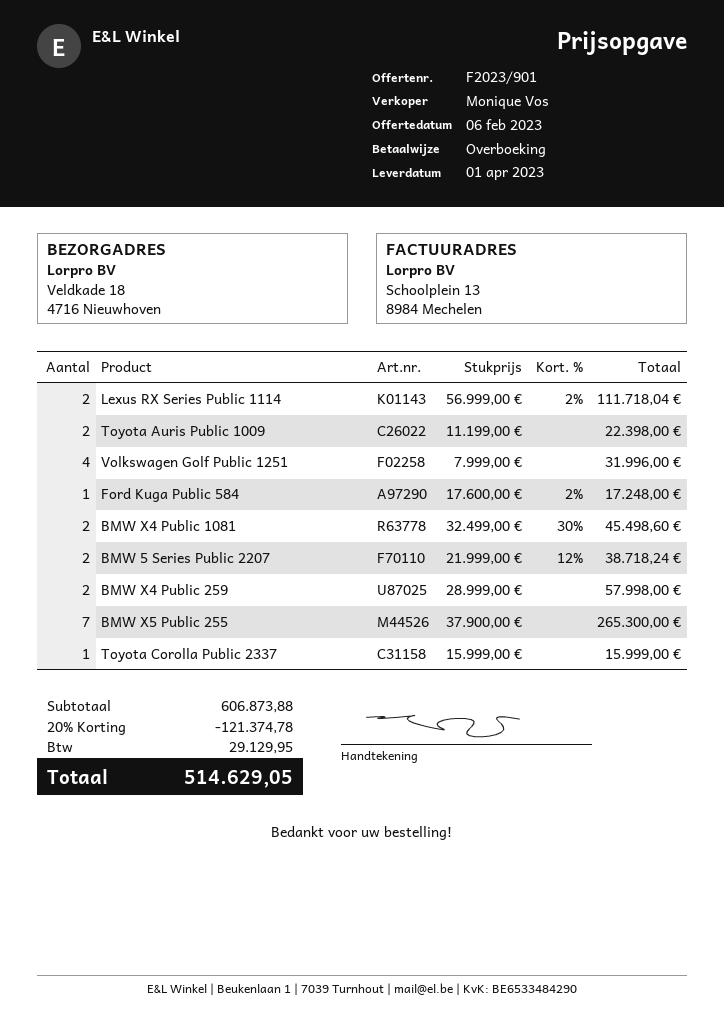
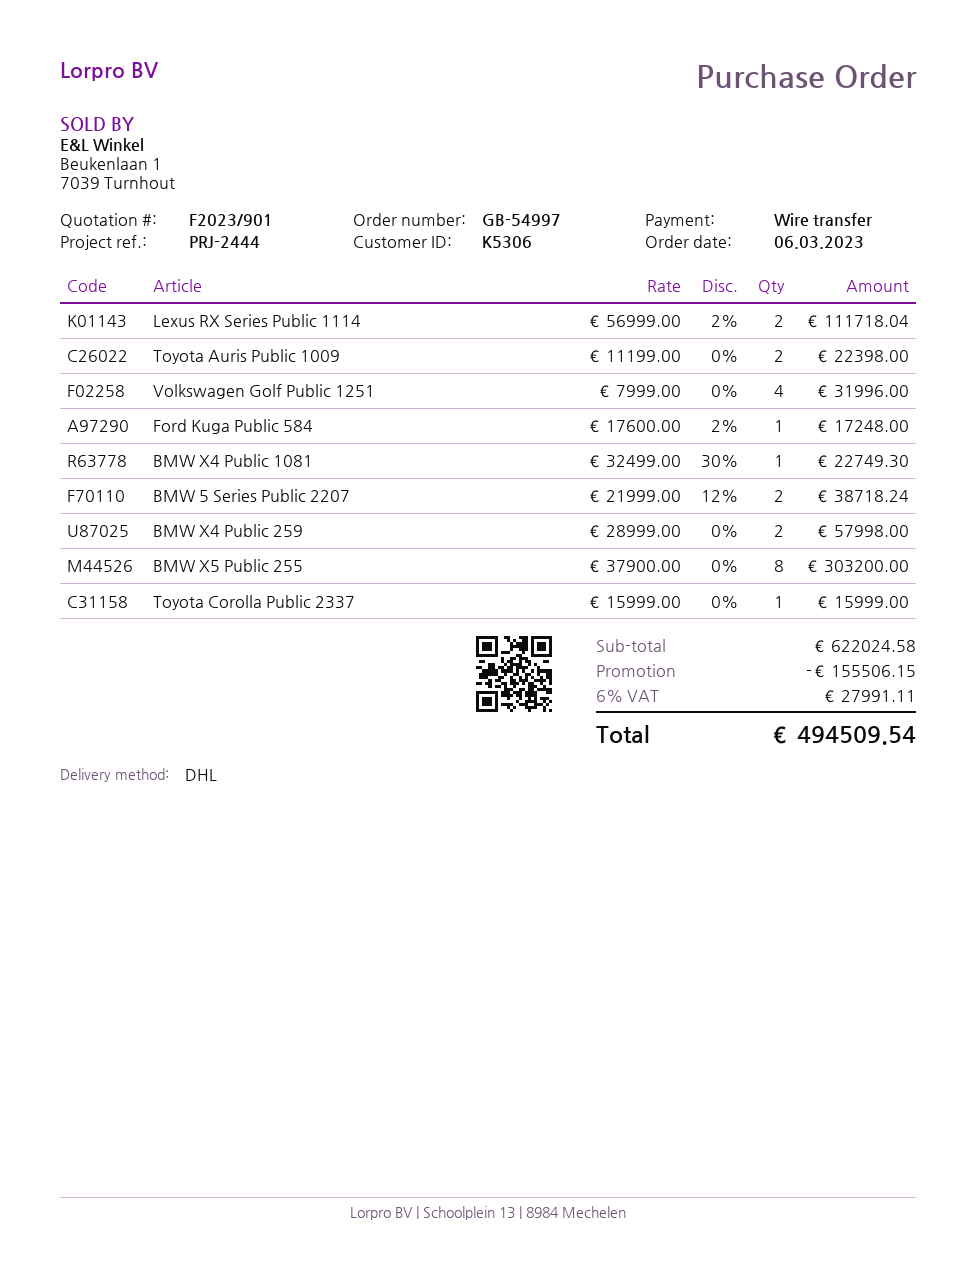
BMW X4 Public 1081: 2 x 32499.00 - 30% = 45498.60 -> 1 x 32499.00 - 30% = 22749.30
BMW X5 Public 255: 7 x 37900.00 = 265300.00 -> 8 x 37900.00 = 303200.00
subtotal: 606873.88 -> 622024.58
discount: 121374.78 -> 155506.15
tax: 29129.95 -> 27991.11
total: 514629.05 -> 494509.54

